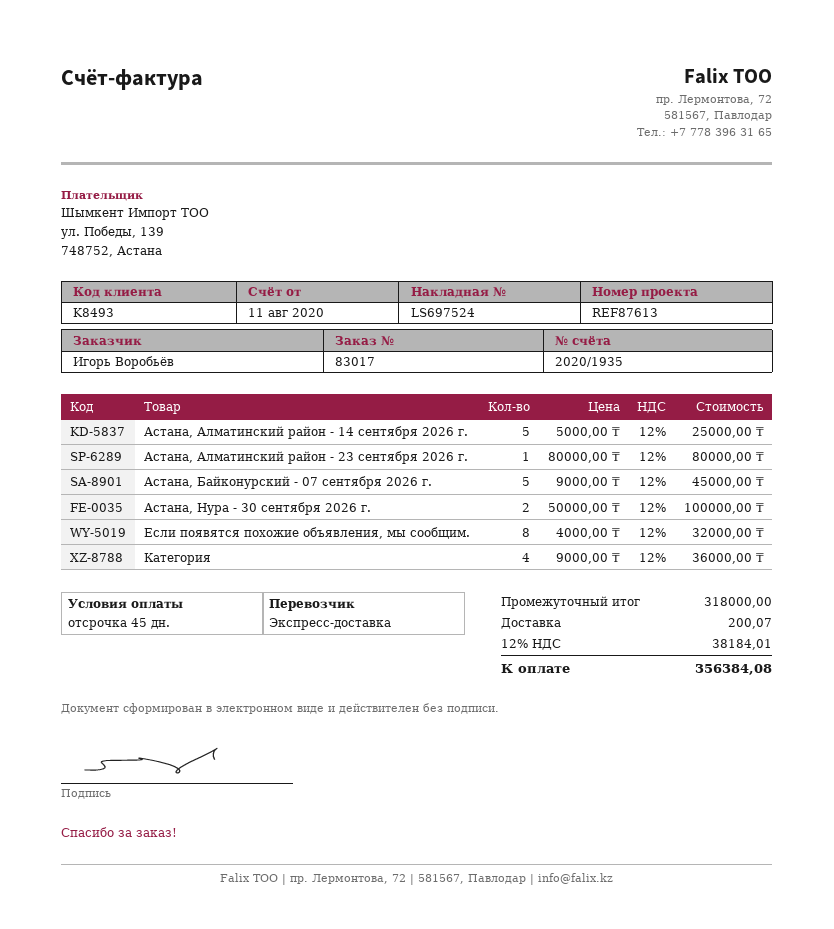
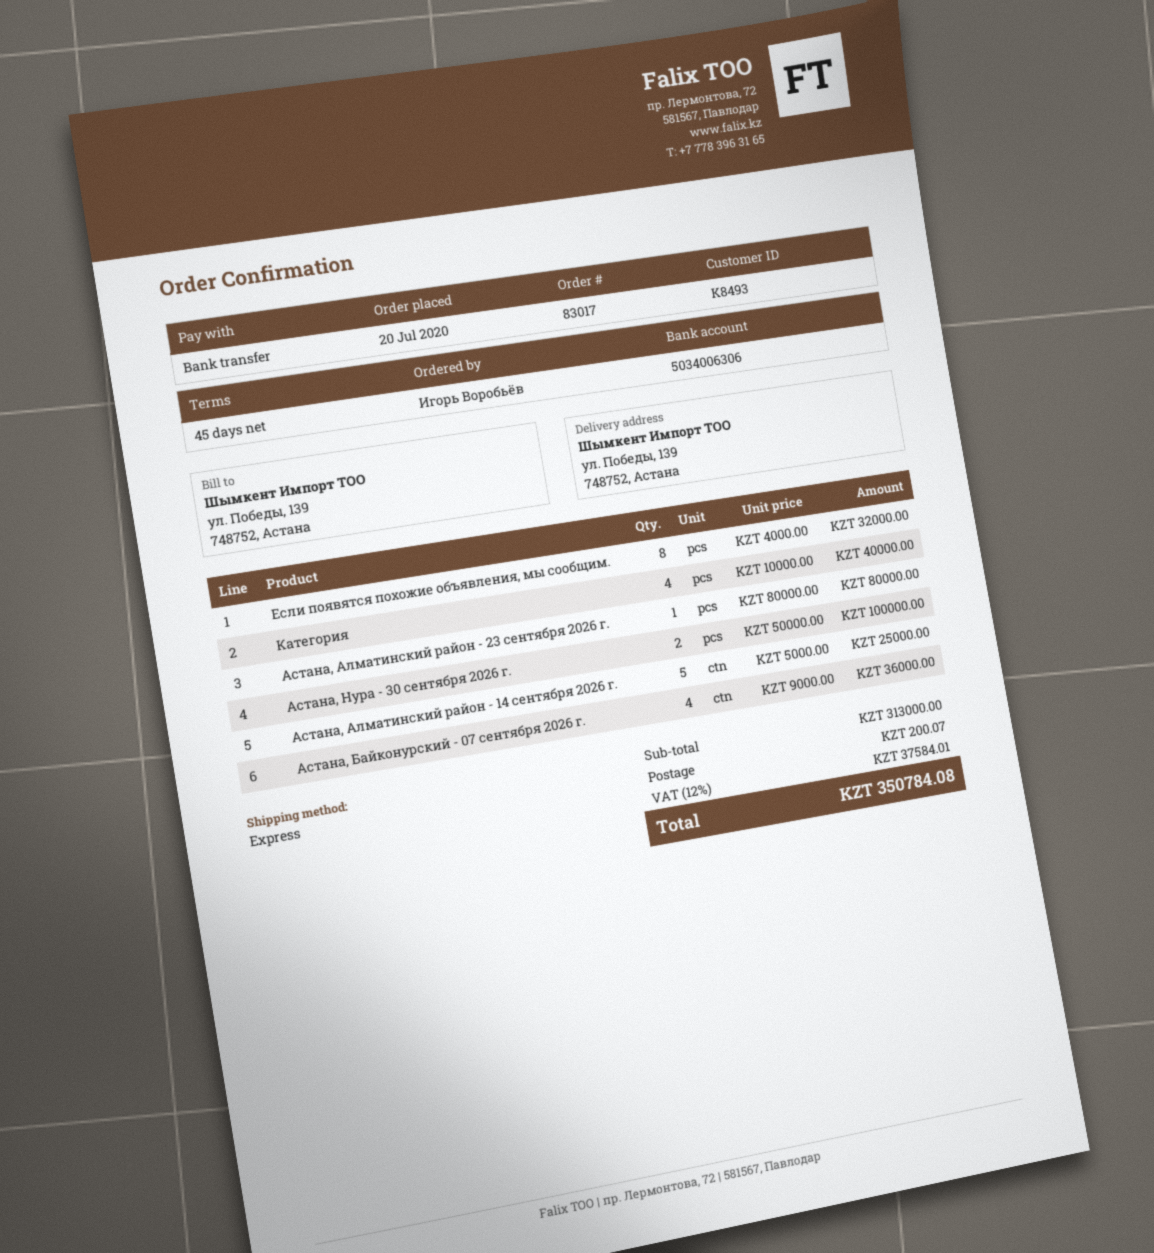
Астана, Байконурский - 07 сентября 2026 г.: 5 x 9000.00 = 45000.00 -> 4 x 9000.00 = 36000.00
Категория: 4 x 9000.00 = 36000.00 -> 4 x 10000.00 = 40000.00
subtotal: 318000.00 -> 313000.00
tax: 12% = 38184.01 -> 12% = 37584.01
total: 356384.08 -> 350784.08

